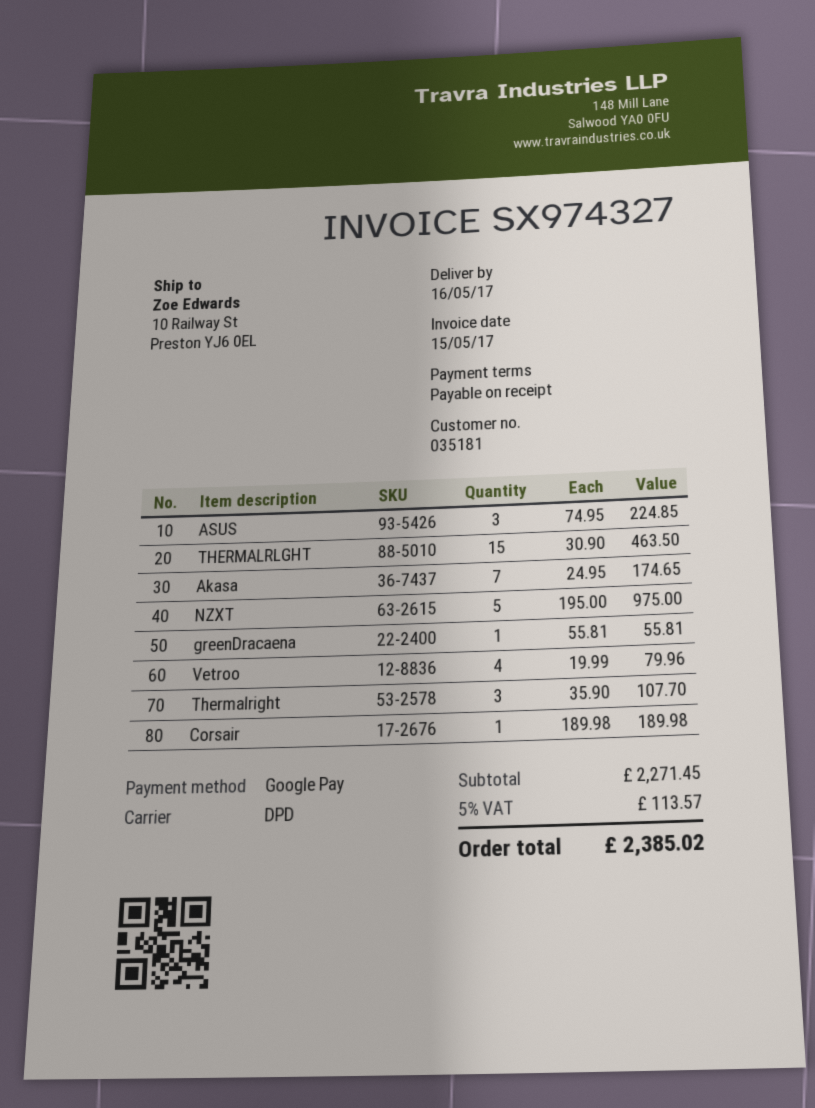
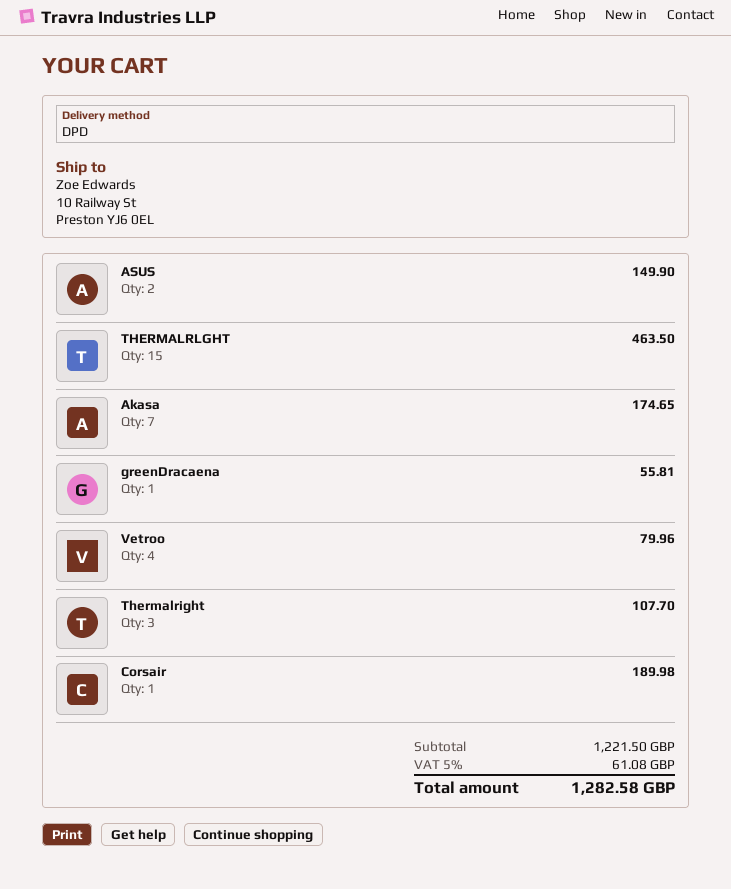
ASUS: 3 for 224.85 -> 2 for 149.90
NZXT: 5 for 975.00 -> none
subtotal: 2271.45 -> 1221.50
tax: 5% = 113.57 -> 5% = 61.08
total: 2385.02 -> 1282.58

